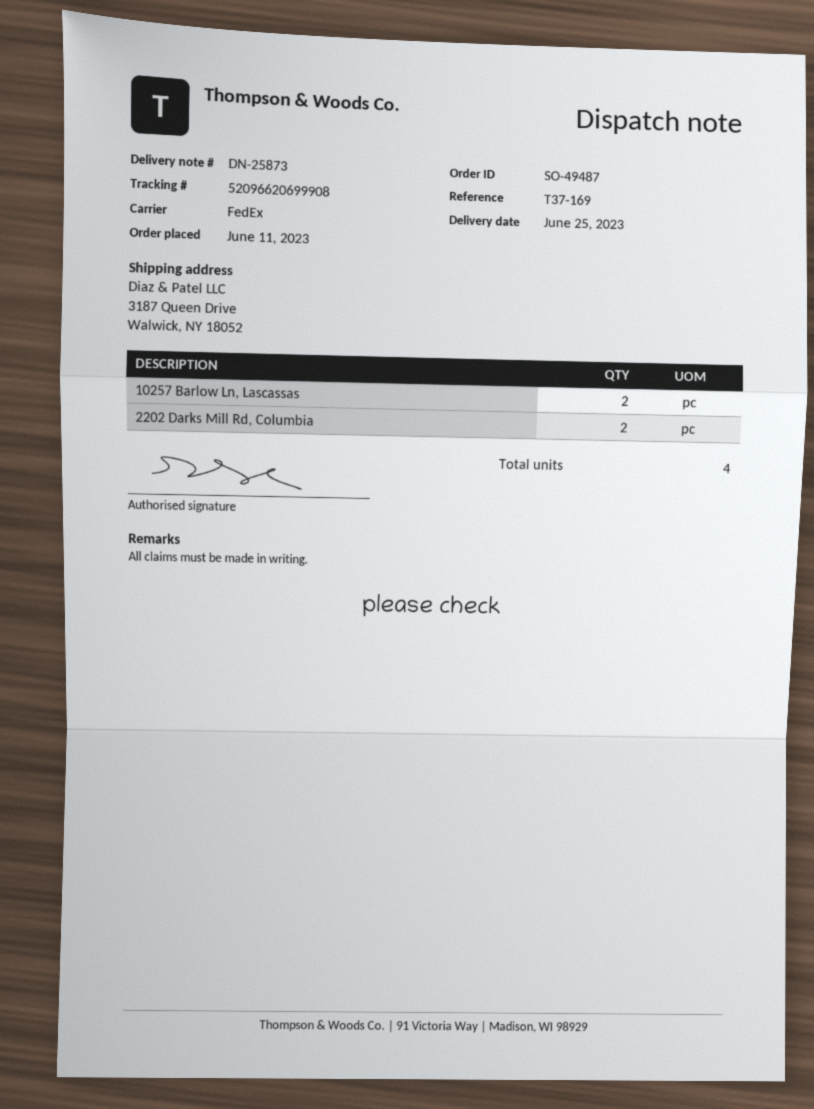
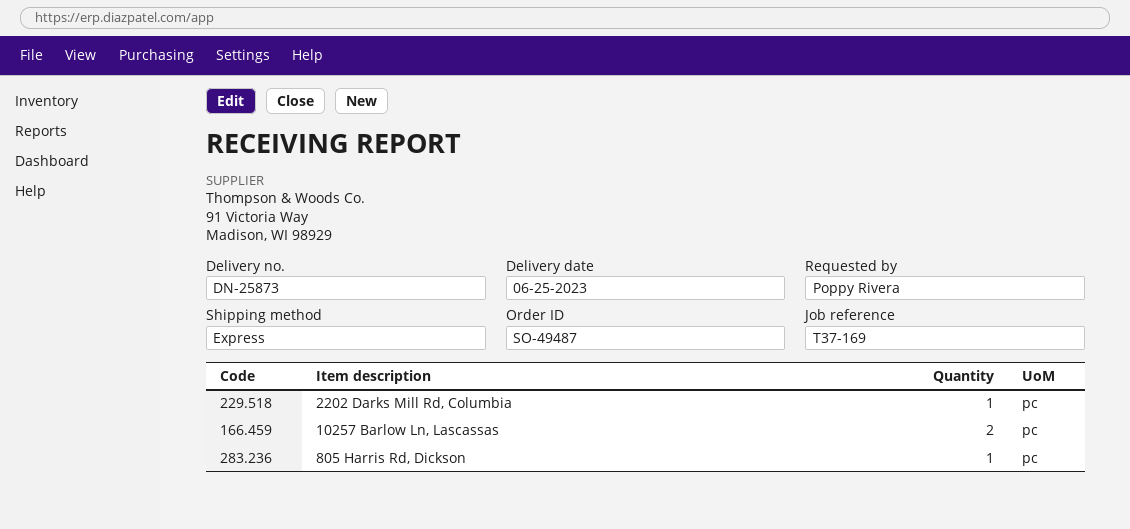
shipping method: FedEx -> express
2202 Darks Mill Rd, Columbia: 2 -> 1
805 Harris Rd, Dickson: none -> 1

